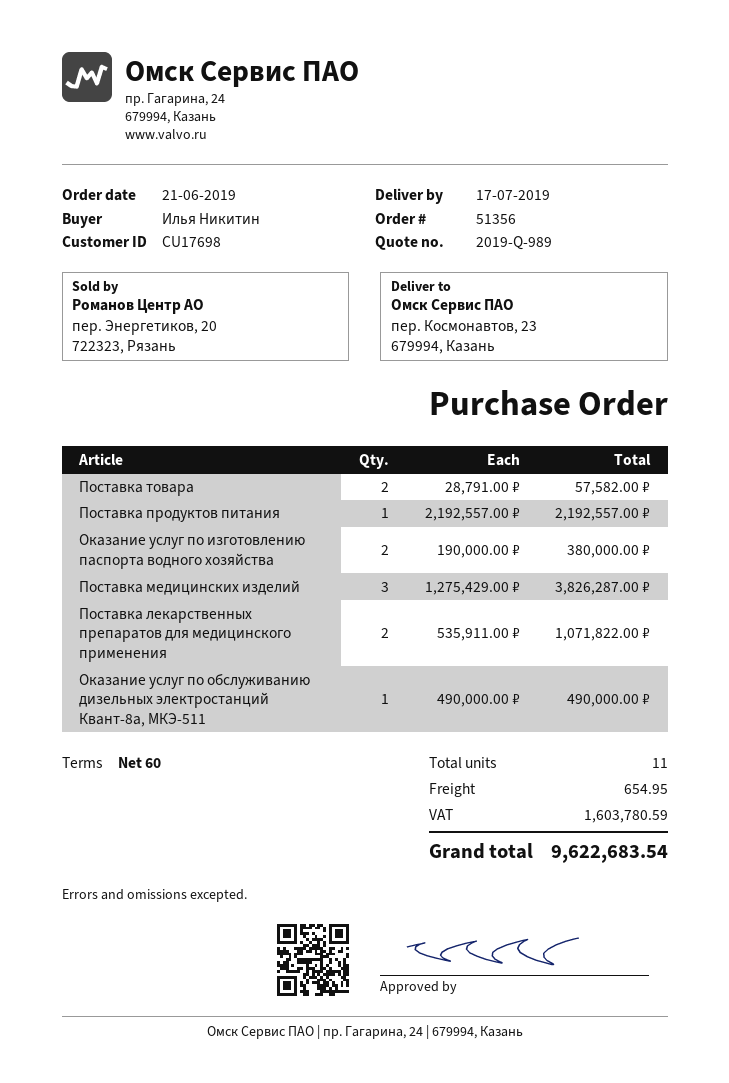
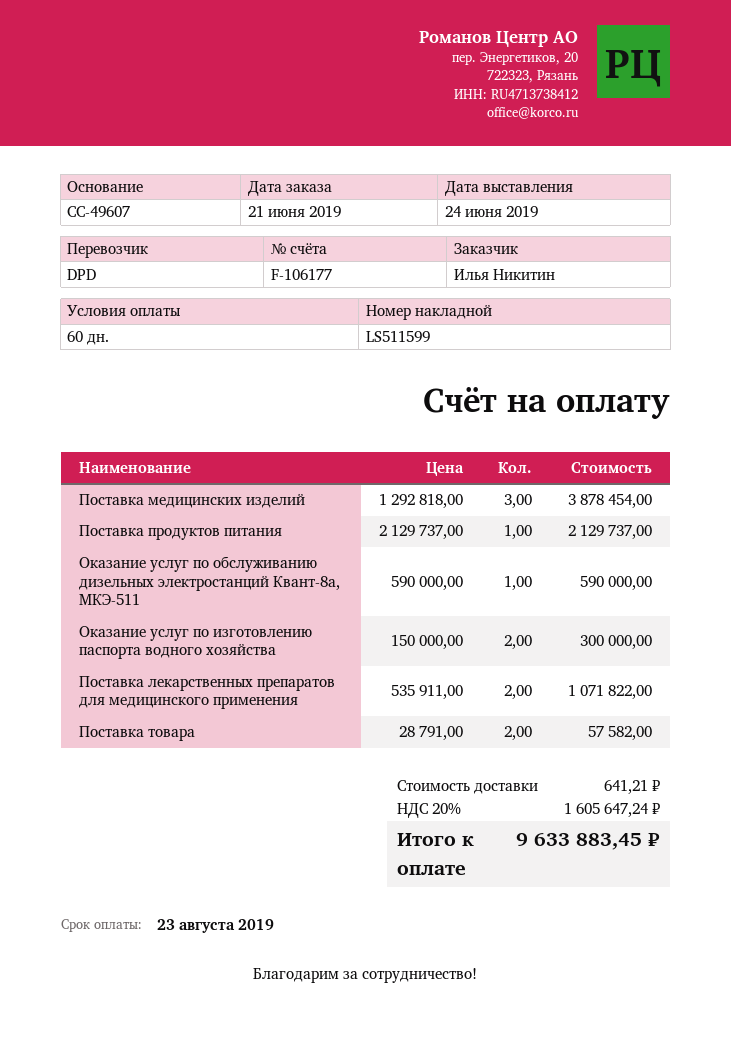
Поставка продуктов питания: 1 x 2192557.00 = 2192557.00 -> 1 x 2129737.00 = 2129737.00
Оказание услуг по изготовлению паспорта водного хозяйства: 2 x 190000.00 = 380000.00 -> 2 x 150000.00 = 300000.00
Поставка медицинских изделий: 3 x 1275429.00 = 3826287.00 -> 3 x 1292818.00 = 3878454.00
Оказание услуг по обслуживанию дизельных электростанций Квант-8а, МКЭ-511: 1 x 490000.00 = 490000.00 -> 1 x 590000.00 = 590000.00
shipping: 654.95 -> 641.21
tax: 1603780.59 -> 1605647.24
total: 9622683.54 -> 9633883.45

